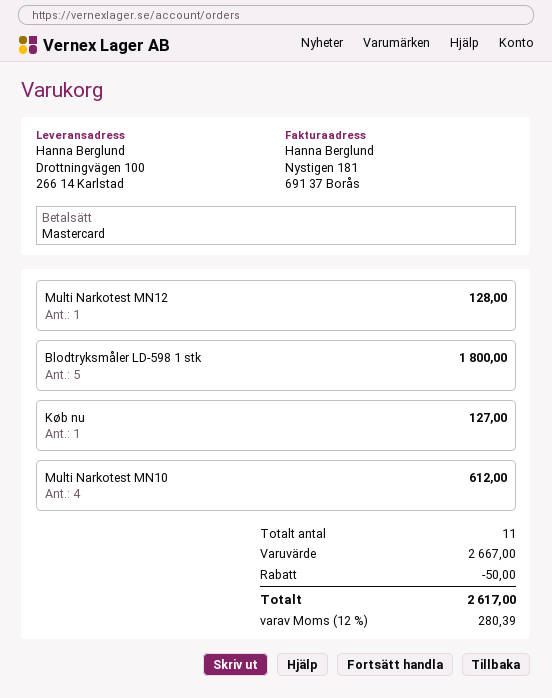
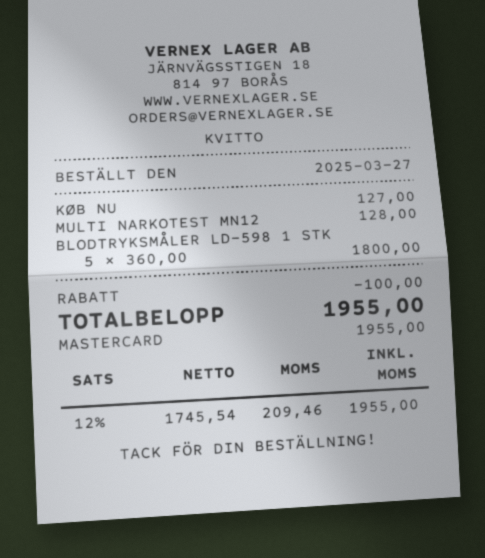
Multi Narkotest MN10: 4 for 612.00 -> none
discount: 50.00 -> 100.00
tax: 12% = 280.39 -> 12% = 209.46
total: 2617.00 -> 1955.00

